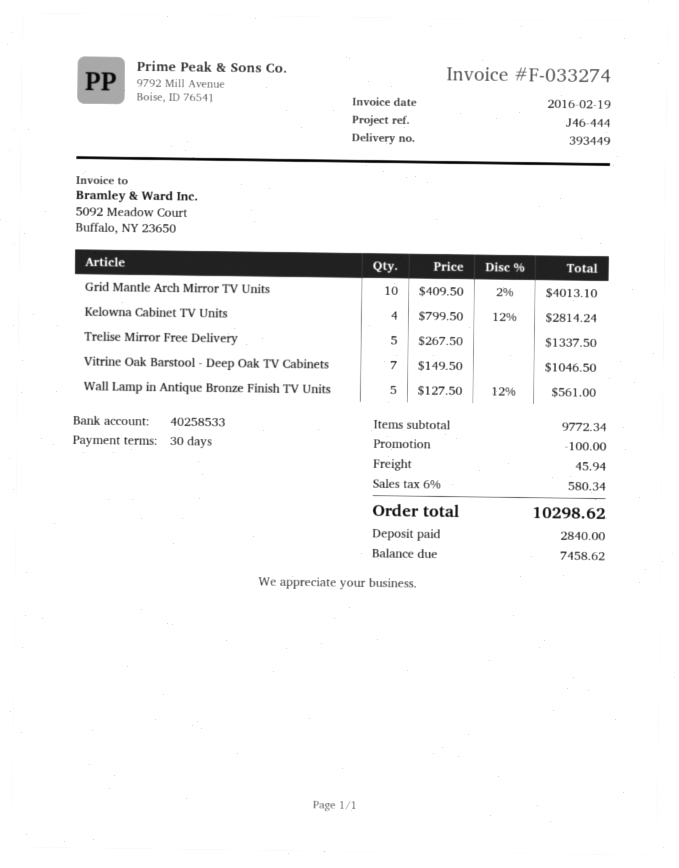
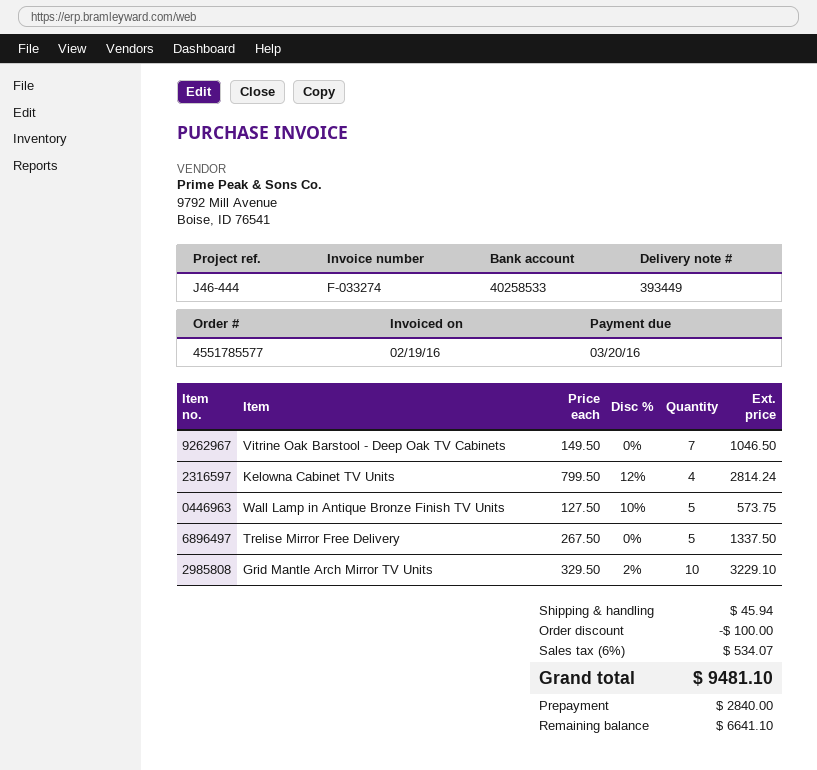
Grid Mantle Arch Mirror TV Units: 10 x 409.50 - 2% = 4013.10 -> 10 x 329.50 - 2% = 3229.10
Wall Lamp in Antique Bronze Finish TV Units: 5 x 127.50 - 12% = 561.00 -> 5 x 127.50 - 10% = 573.75
tax: 6% = 580.34 -> 6% = 534.07
total: 10298.62 -> 9481.10
balance: 7458.62 -> 6641.10

